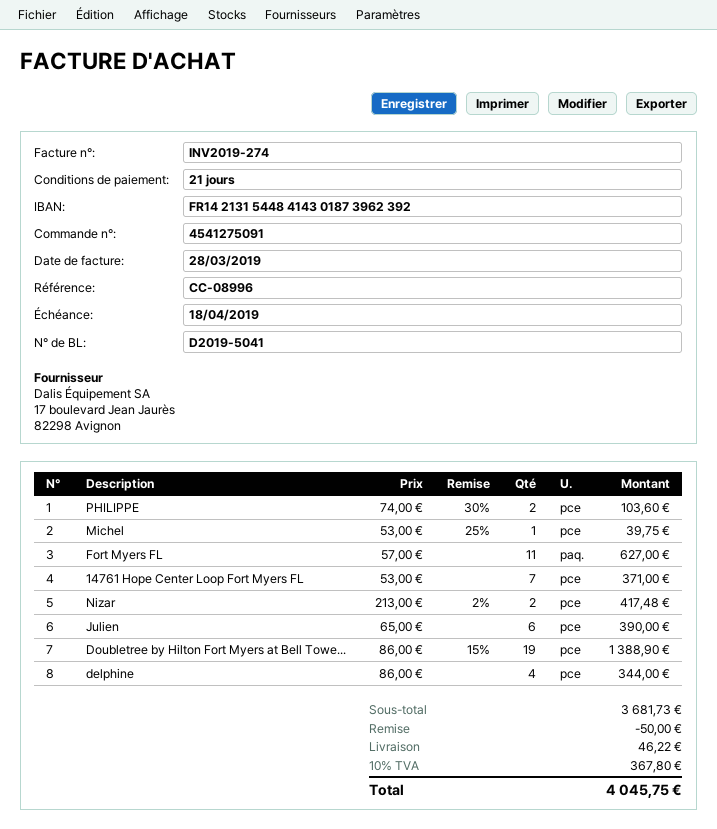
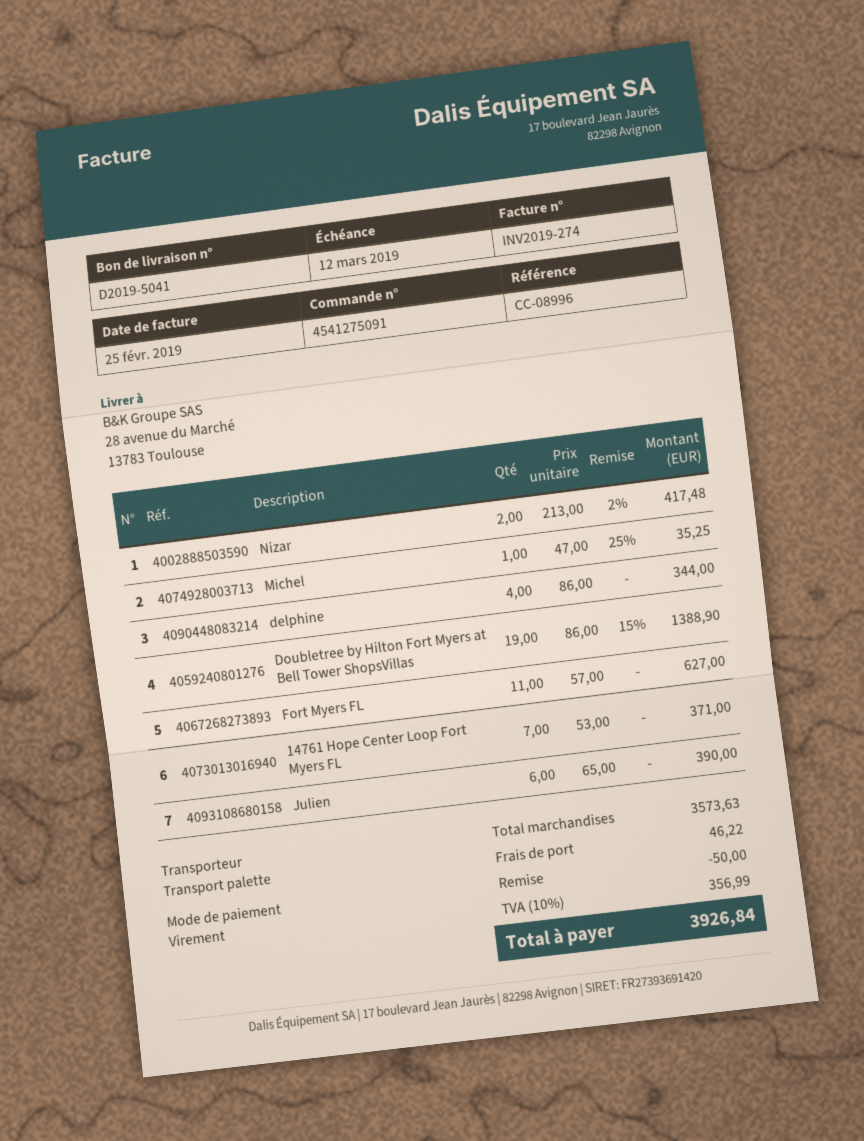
invoice date: 2019-03-28 -> 2019-02-25
due date: 2019-04-18 -> 2019-03-12
PHILIPPE: 2 x 74.00 - 30% = 103.60 -> none
Michel: 1 x 53.00 - 25% = 39.75 -> 1 x 47.00 - 25% = 35.25
subtotal: 3681.73 -> 3573.63
tax: 10% = 367.80 -> 10% = 356.99
total: 4045.75 -> 3926.84

